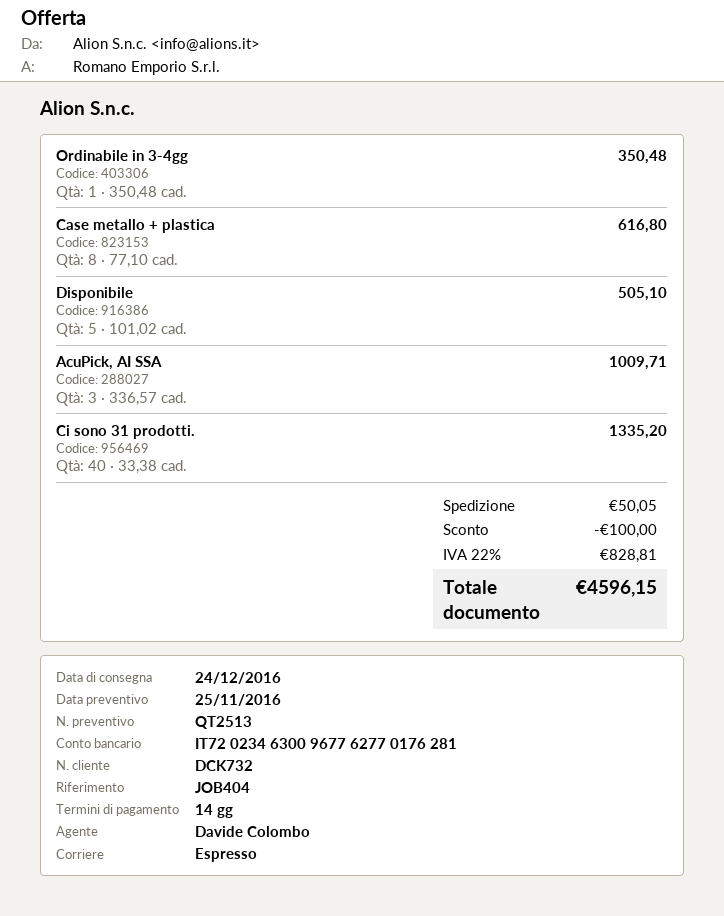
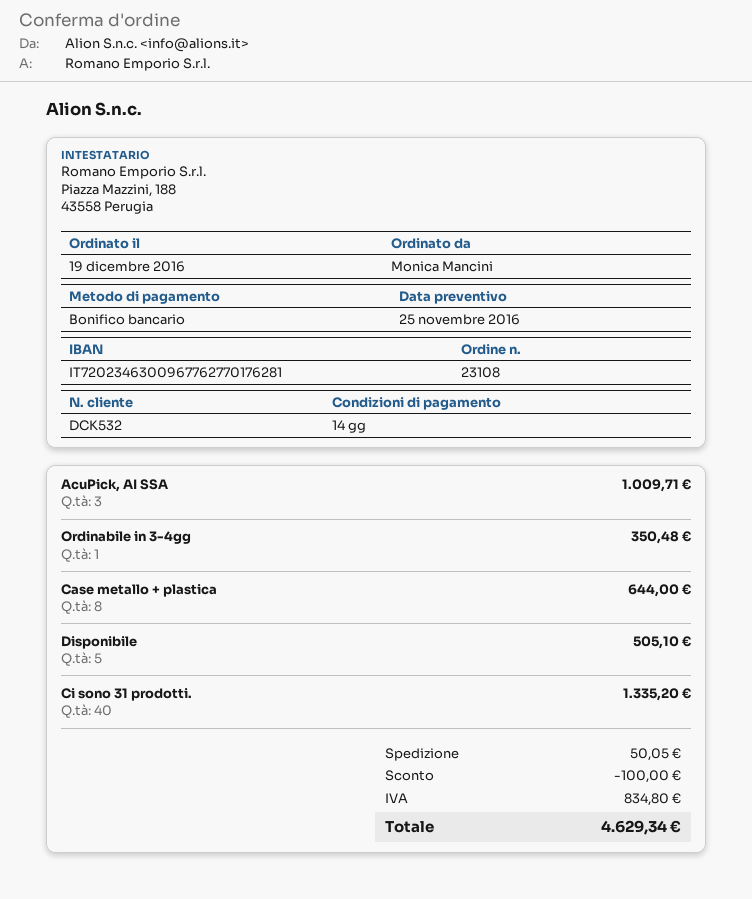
customer number: DCK732 -> DCK532
Case metallo + plastica: 8 for 616.80 -> 8 for 644.00
tax: 828.81 -> 834.80
total: 4596.15 -> 4629.34

